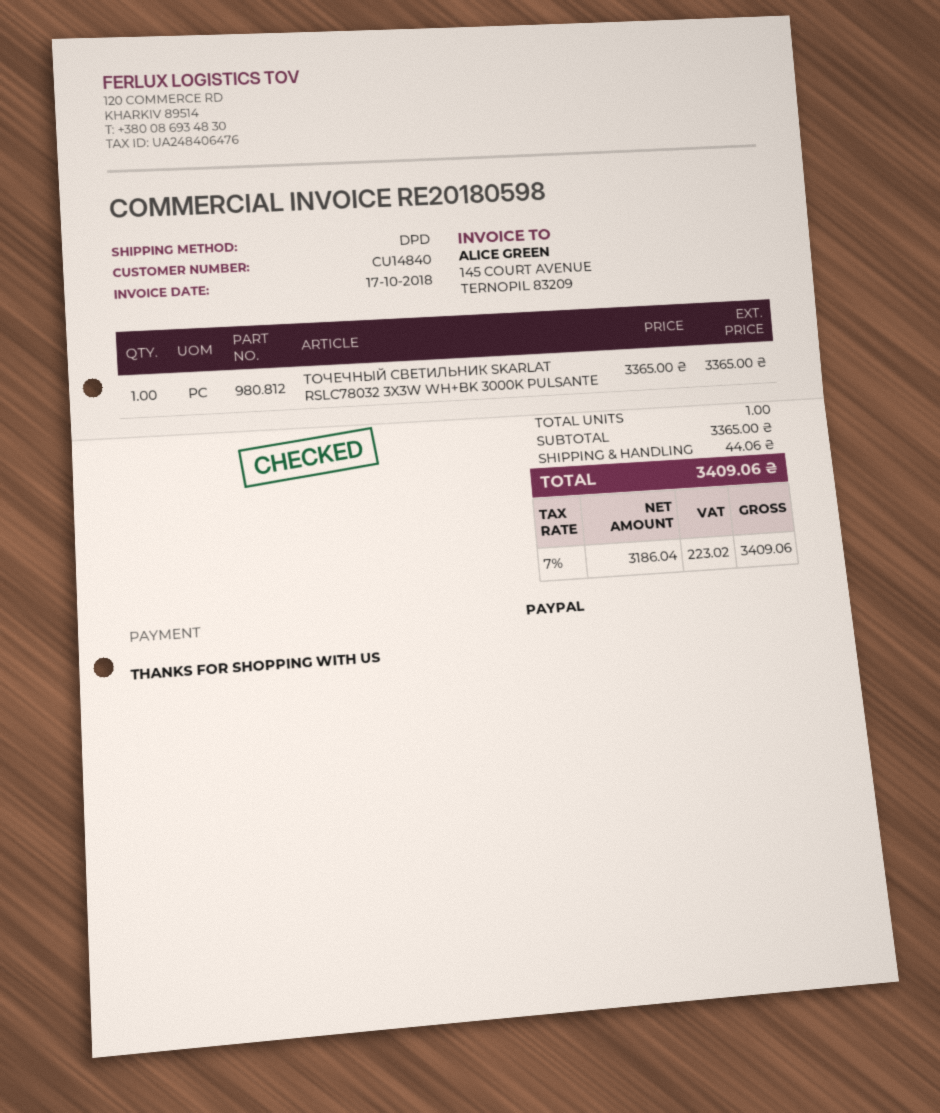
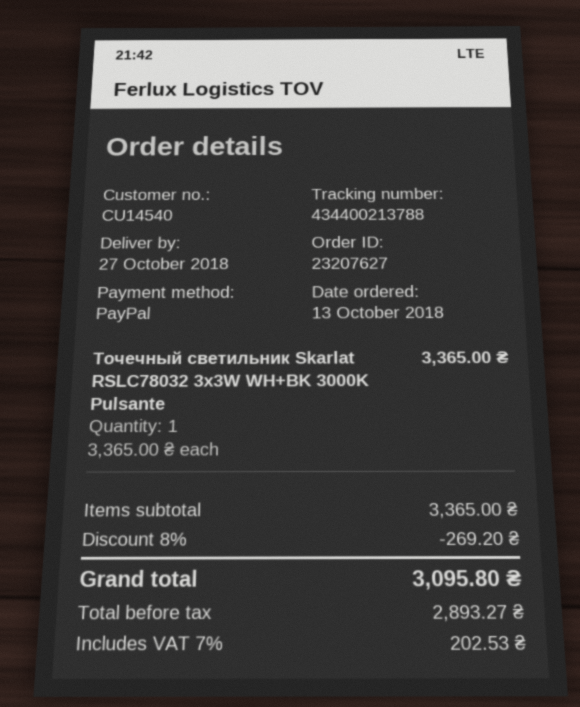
customer number: CU14840 -> CU14540
discount: none -> 8% = 269.20
shipping: 44.06 -> none
net: 3186.04 -> 2893.27
tax: 7% = 223.02 -> 7% = 202.53
total: 3409.06 -> 3095.80

